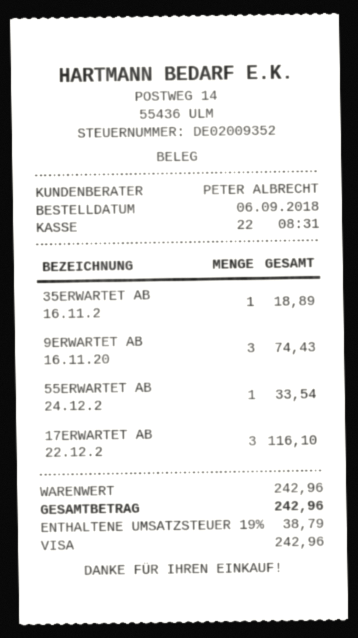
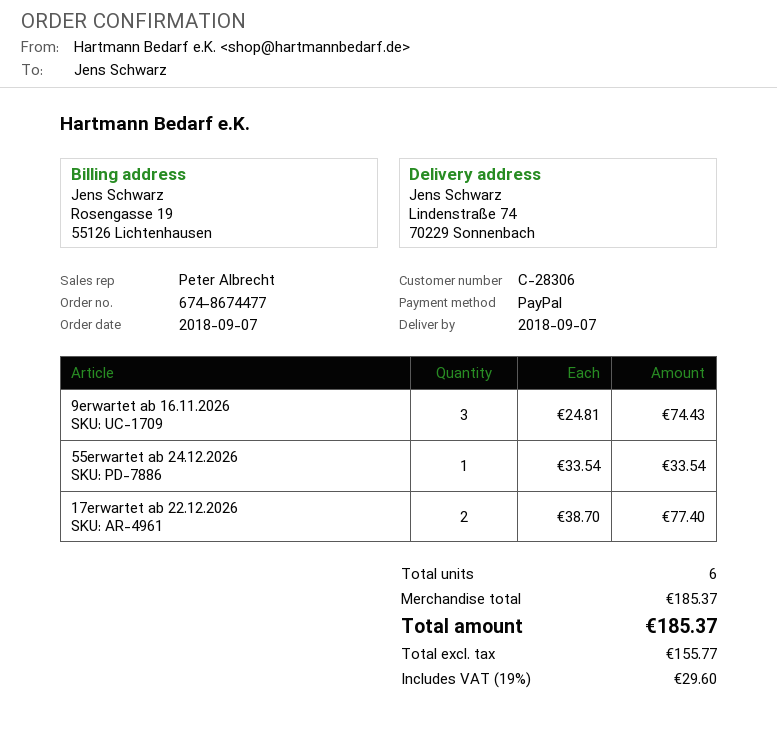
order date: 2018-09-06 -> 2018-09-07
payment method: Visa -> PayPal
35ERWARTET AB 16.11.2: 1 for 18.89 -> none
17ERWARTET AB 22.12.2: 3 for 116.10 -> 2 for 77.40
subtotal: 242.96 -> 185.37
tax: 19% = 38.79 -> 19% = 29.60
total: 242.96 -> 185.37

